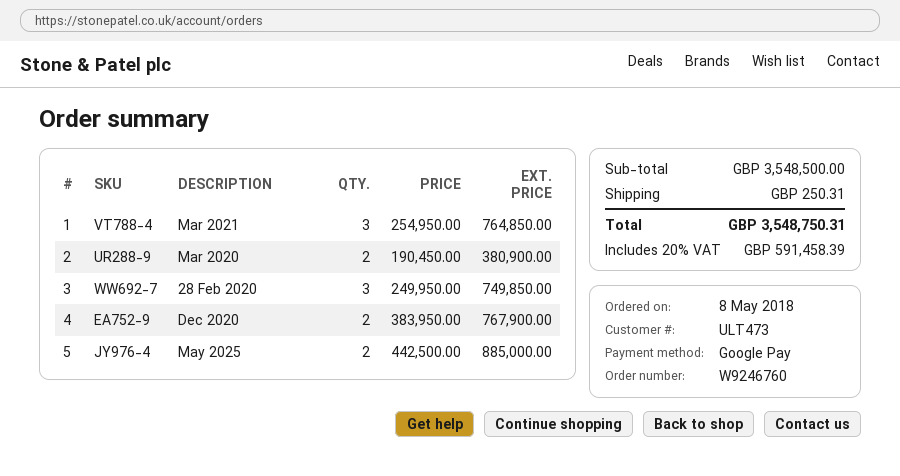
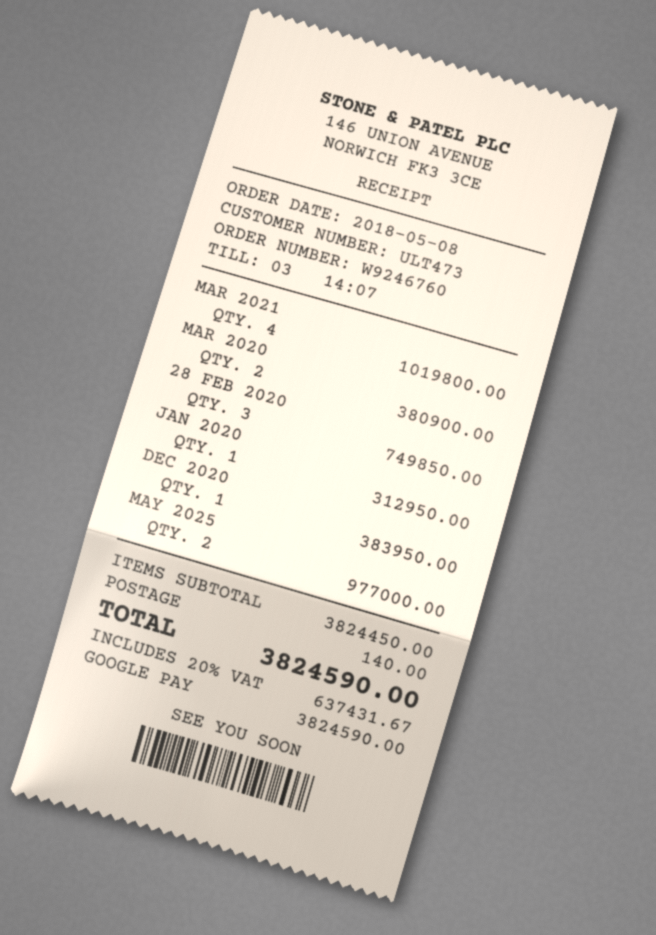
Mar 2021: 3 for 764850.00 -> 4 for 1019800.00
Dec 2020: 2 for 767900.00 -> 1 for 383950.00
May 2025: 2 for 885000.00 -> 2 for 977000.00
JAN 2020: none -> 1 for 312950.00
subtotal: 3548500.00 -> 3824450.00
shipping: 250.31 -> 140.00
tax: 20% = 591458.39 -> 20% = 637431.67
total: 3548750.31 -> 3824590.00

